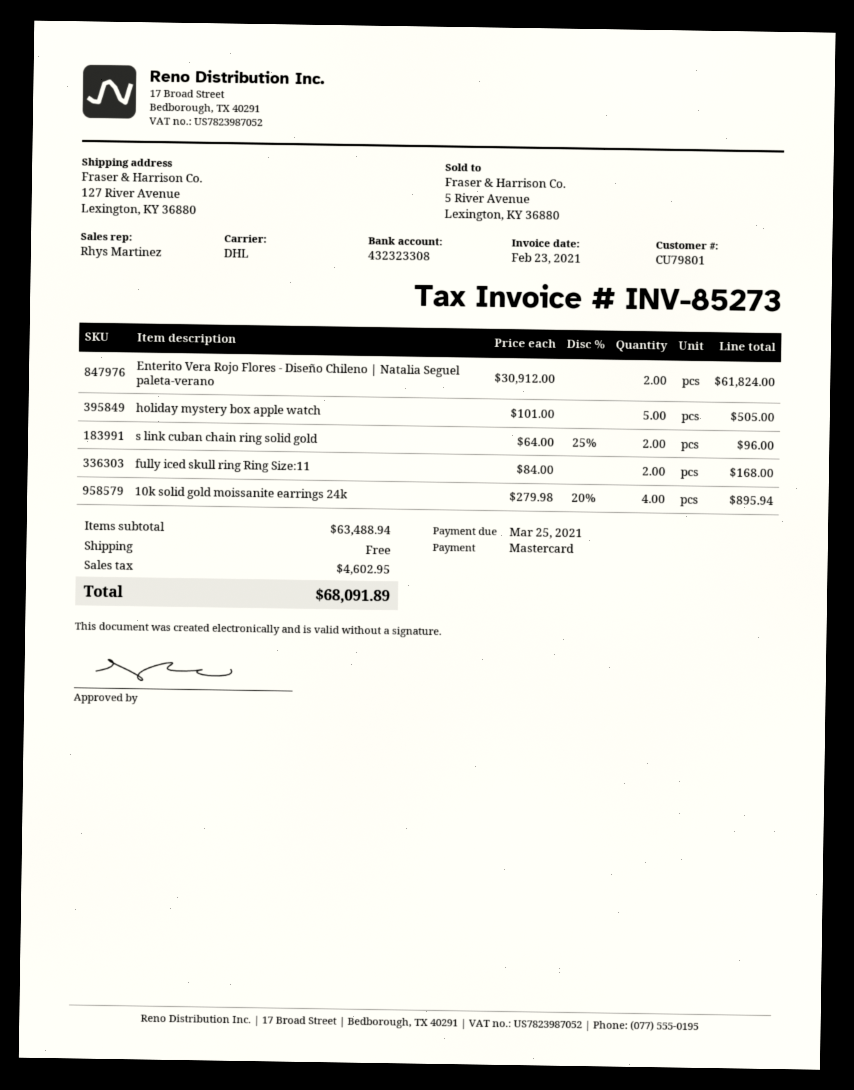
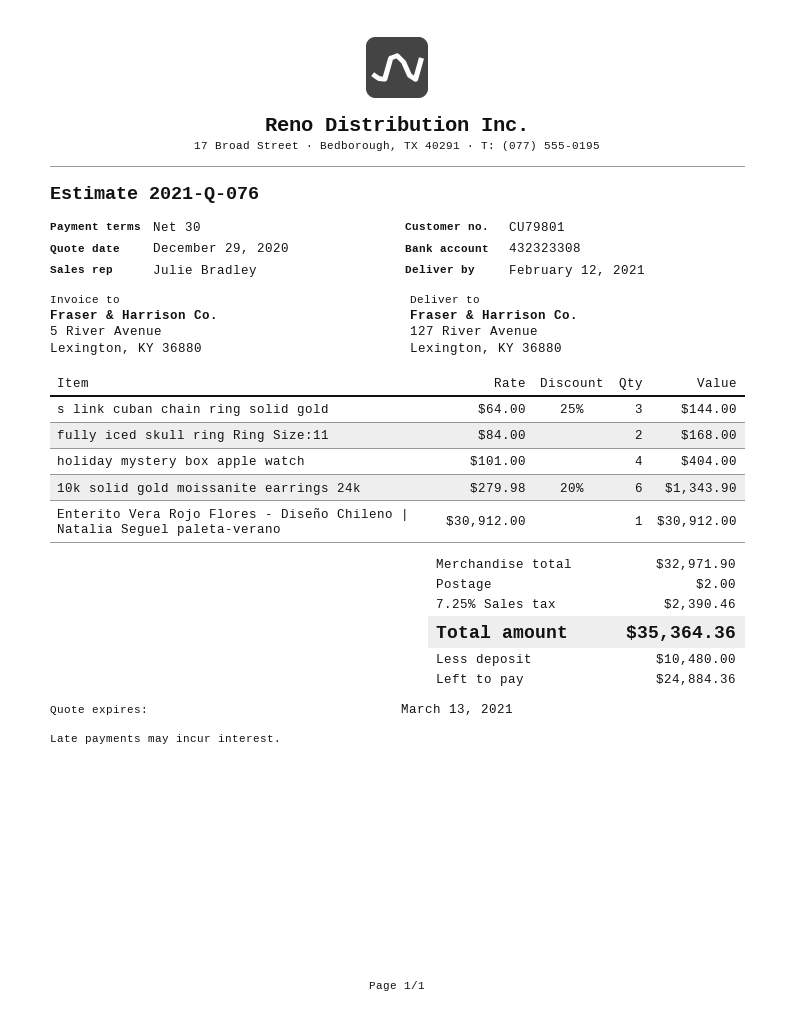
sales rep: Rhys Martinez -> Julie Bradley
Enterito Vera Rojo Flores - Diseño Chileno | Natalia Seguel paleta-verano: 2 x 30912.00 = 61824.00 -> 1 x 30912.00 = 30912.00
holiday mystery box apple watch: 5 x 101.00 = 505.00 -> 4 x 101.00 = 404.00
s link cuban chain ring solid gold: 2 x 64.00 - 25% = 96.00 -> 3 x 64.00 - 25% = 144.00
10k solid gold moissanite earrings 24k: 4 x 279.98 - 20% = 895.94 -> 6 x 279.98 - 20% = 1343.90
subtotal: 63488.94 -> 32971.90
shipping: 0.00 -> 2.00
tax: 4602.95 -> 2390.46
total: 68091.89 -> 35364.36

